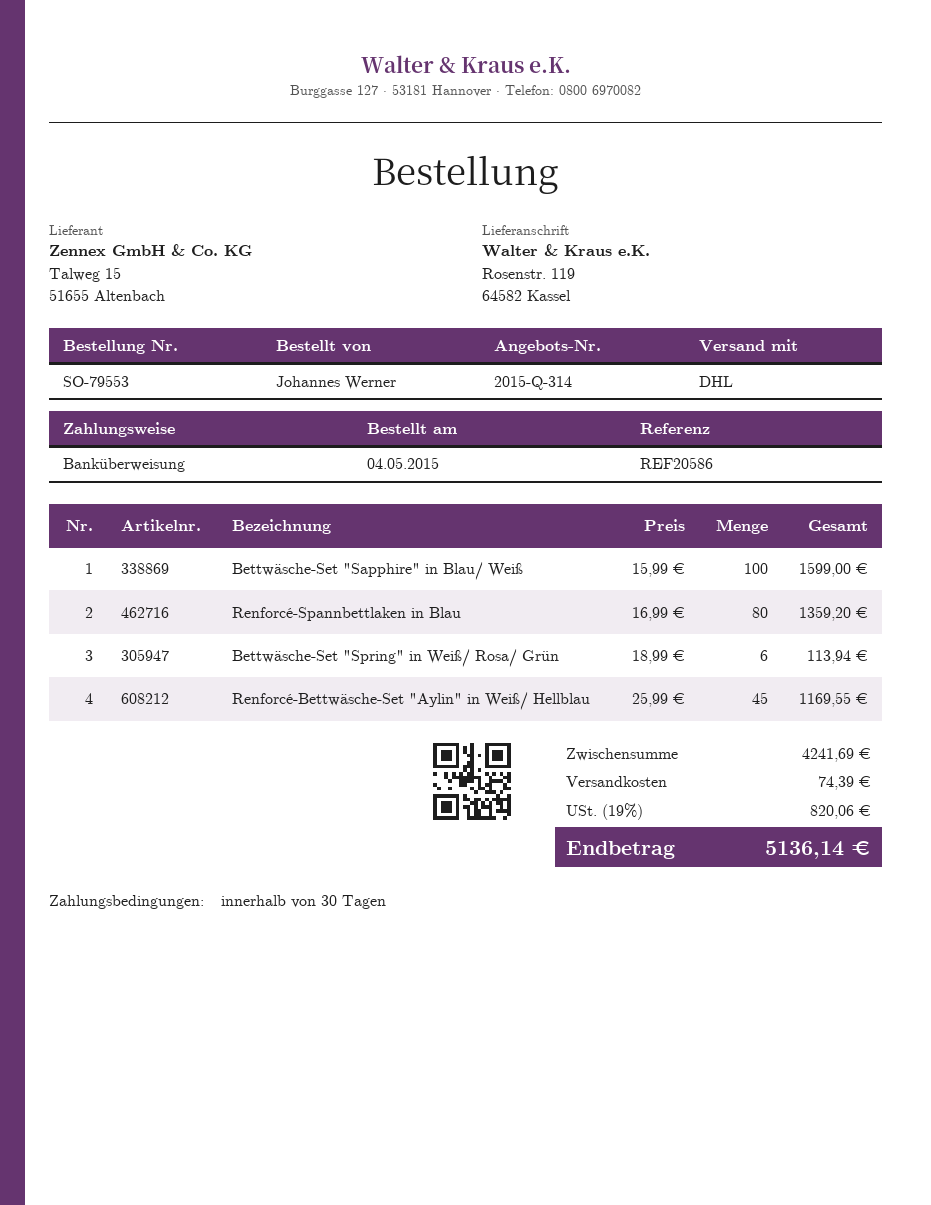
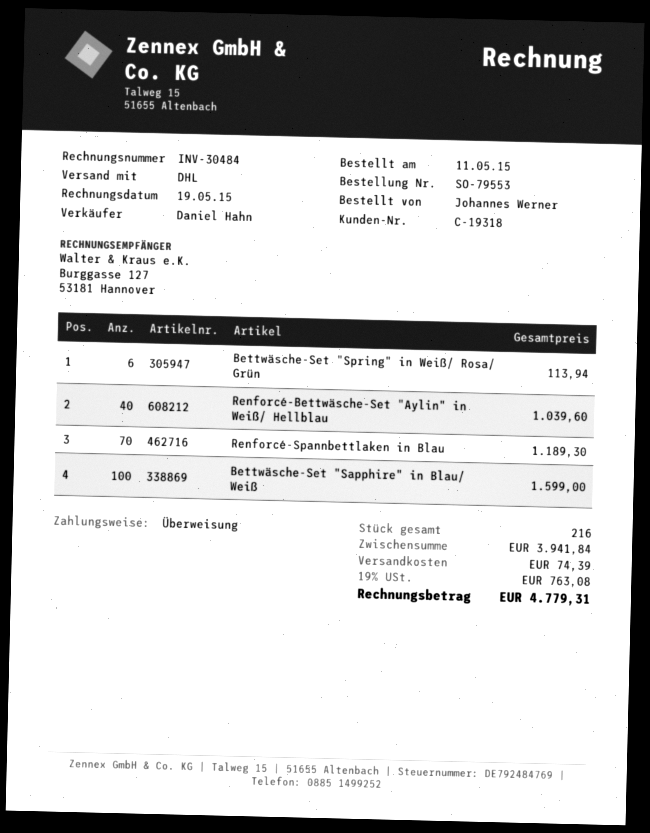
order date: 2015-05-04 -> 2015-05-11
Renforcé-Spannbettlaken in Blau: 80 for 1359.20 -> 70 for 1189.30
Renforcé-Bettwäsche-Set "Aylin" in Weiß/ Hellblau: 45 for 1169.55 -> 40 for 1039.60
subtotal: 4241.69 -> 3941.84
tax: 19% = 820.06 -> 19% = 763.08
total: 5136.14 -> 4779.31

